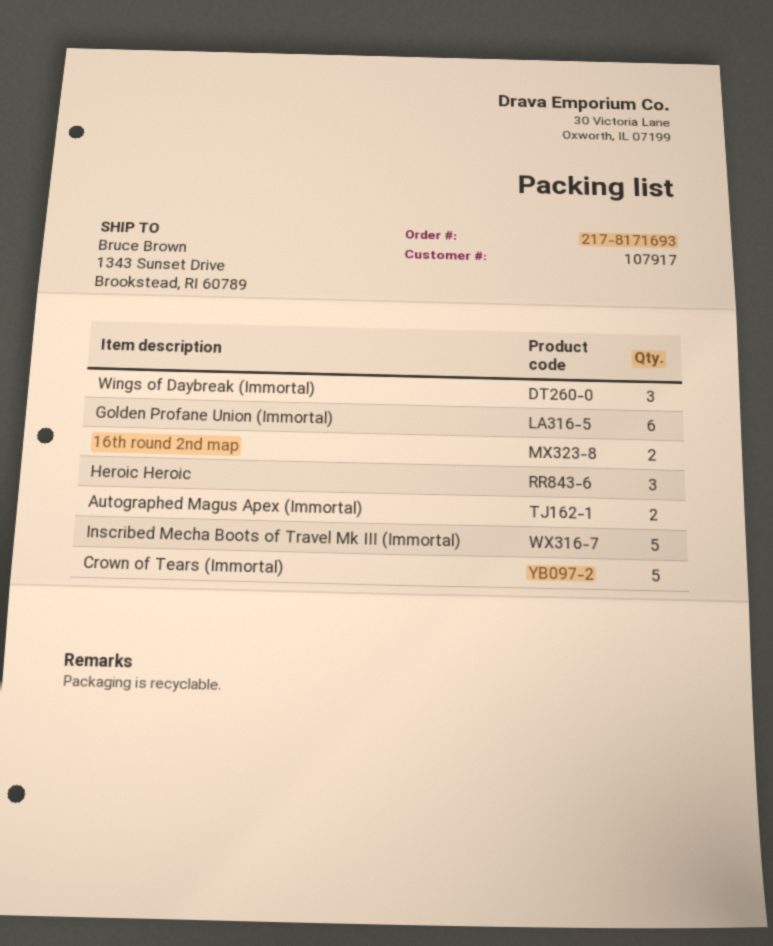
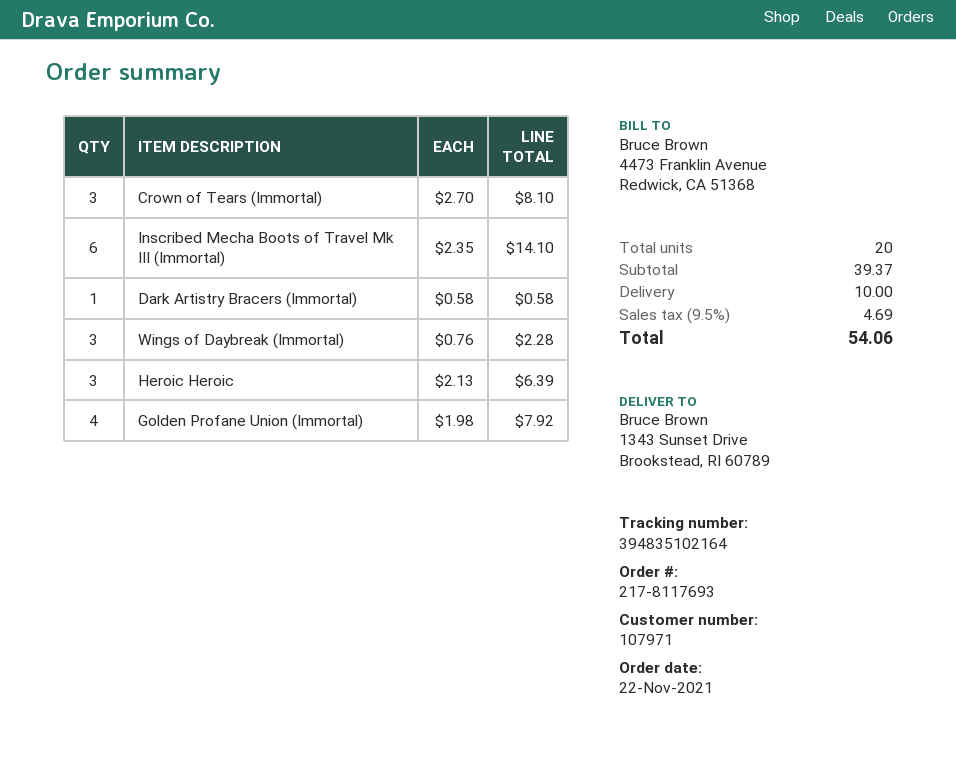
order number: 217-8171693 -> 217-8117693
customer number: 107917 -> 107971
Golden Profane Union (Immortal): 6 -> 4
16th round 2nd map: 2 -> none
Autographed Magus Apex (Immortal): 2 -> none
Inscribed Mecha Boots of Travel Mk III (Immortal): 5 -> 6
Crown of Tears (Immortal): 5 -> 3
Dark Artistry Bracers (Immortal): none -> 1

